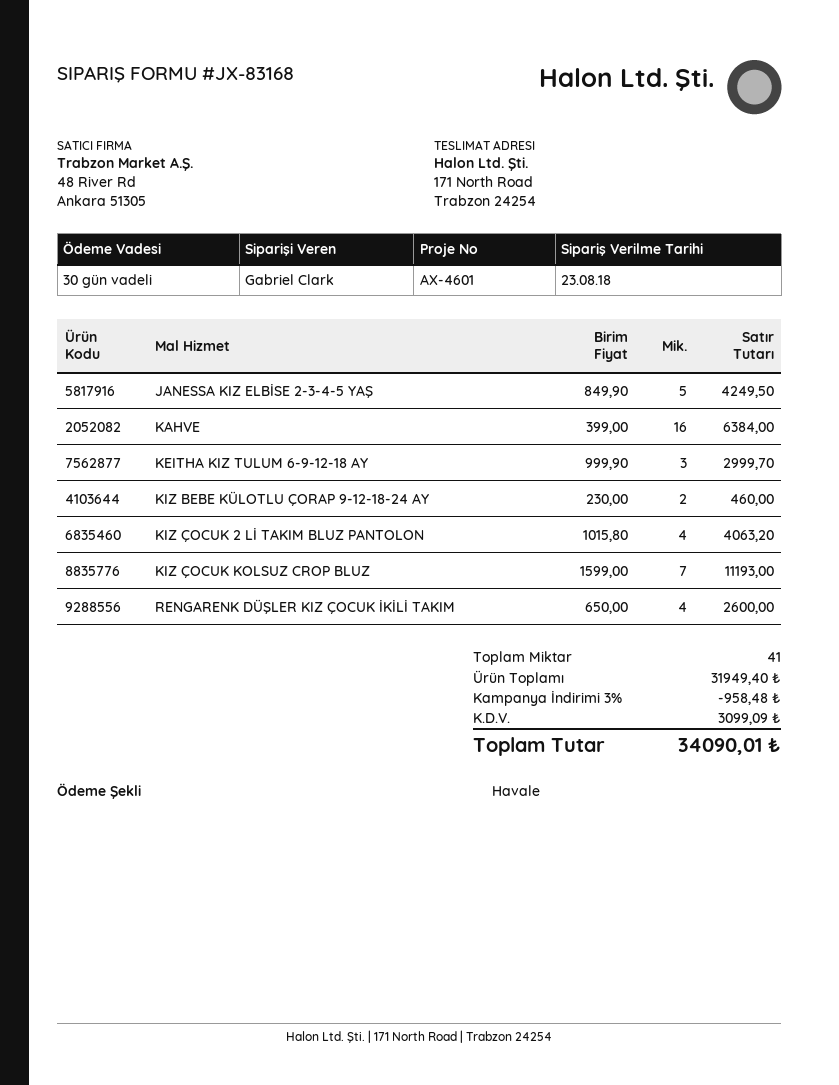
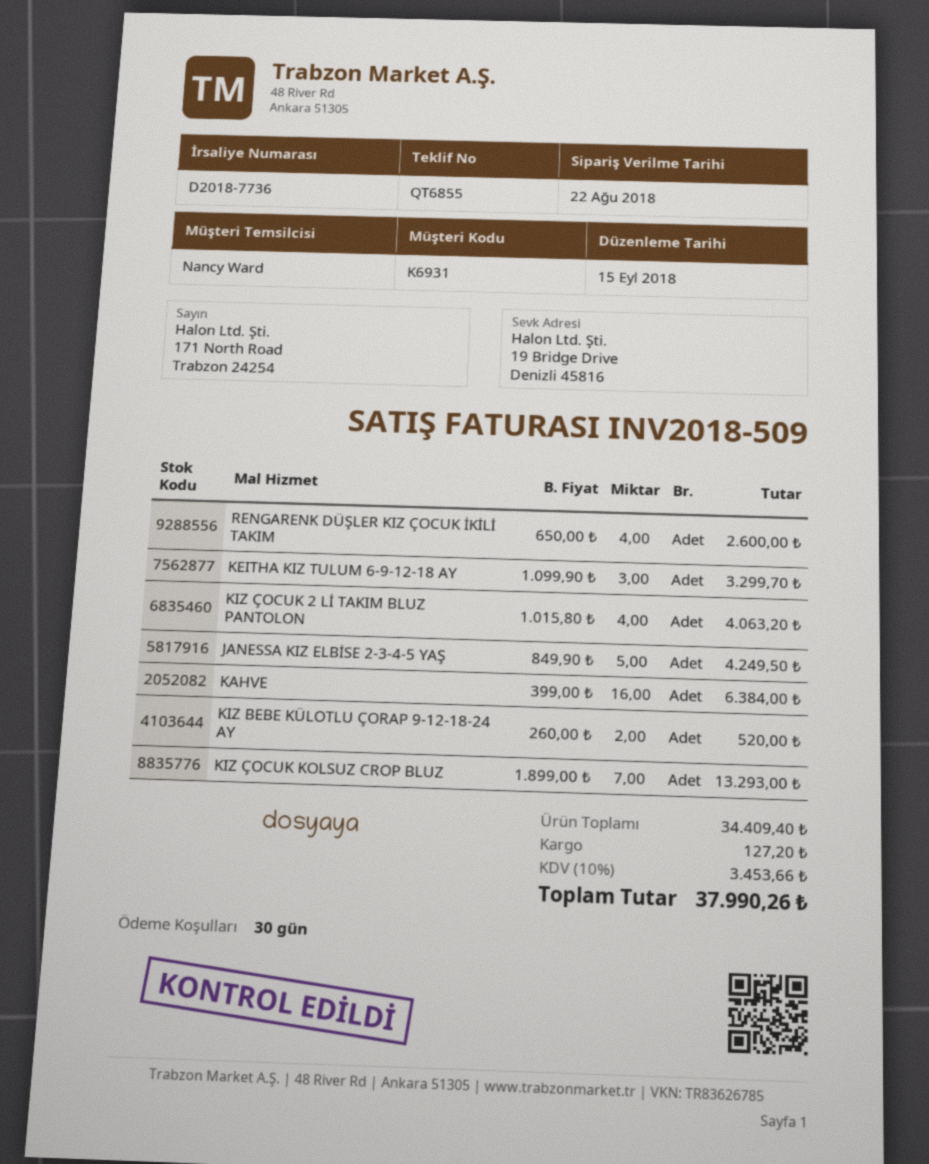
order date: 2018-08-23 -> 2018-08-22
ship to: 171 North Road, Trabzon 24254 -> 19 Bridge Drive, Denizli 45816
KEITHA KIZ TULUM 6-9-12-18 AY: 3 x 999.90 = 2999.70 -> 3 x 1099.90 = 3299.70
KIZ BEBE KÜLOTLU ÇORAP 9-12-18-24 AY: 2 x 230.00 = 460.00 -> 2 x 260.00 = 520.00
KIZ ÇOCUK KOLSUZ CROP BLUZ: 7 x 1599.00 = 11193.00 -> 7 x 1899.00 = 13293.00
subtotal: 31949.40 -> 34409.40
discount: 3% = 958.48 -> none
shipping: none -> 127.20
tax: 3099.09 -> 3453.66
total: 34090.01 -> 37990.26

